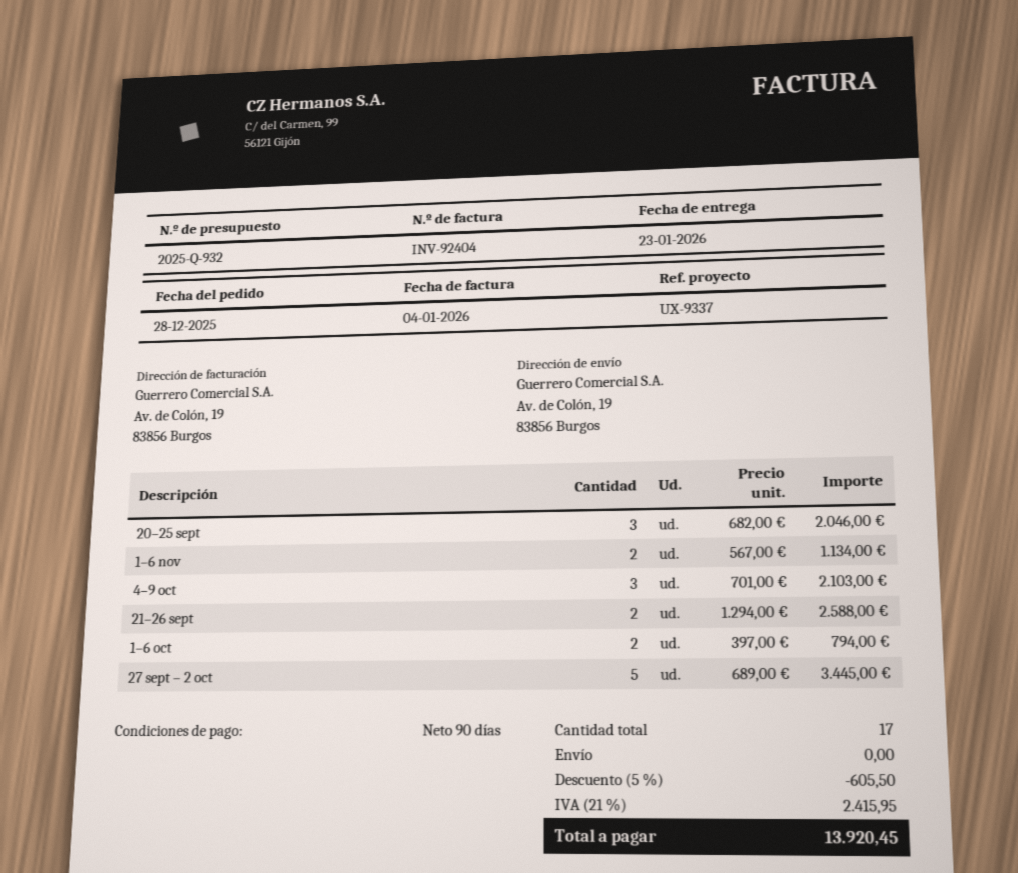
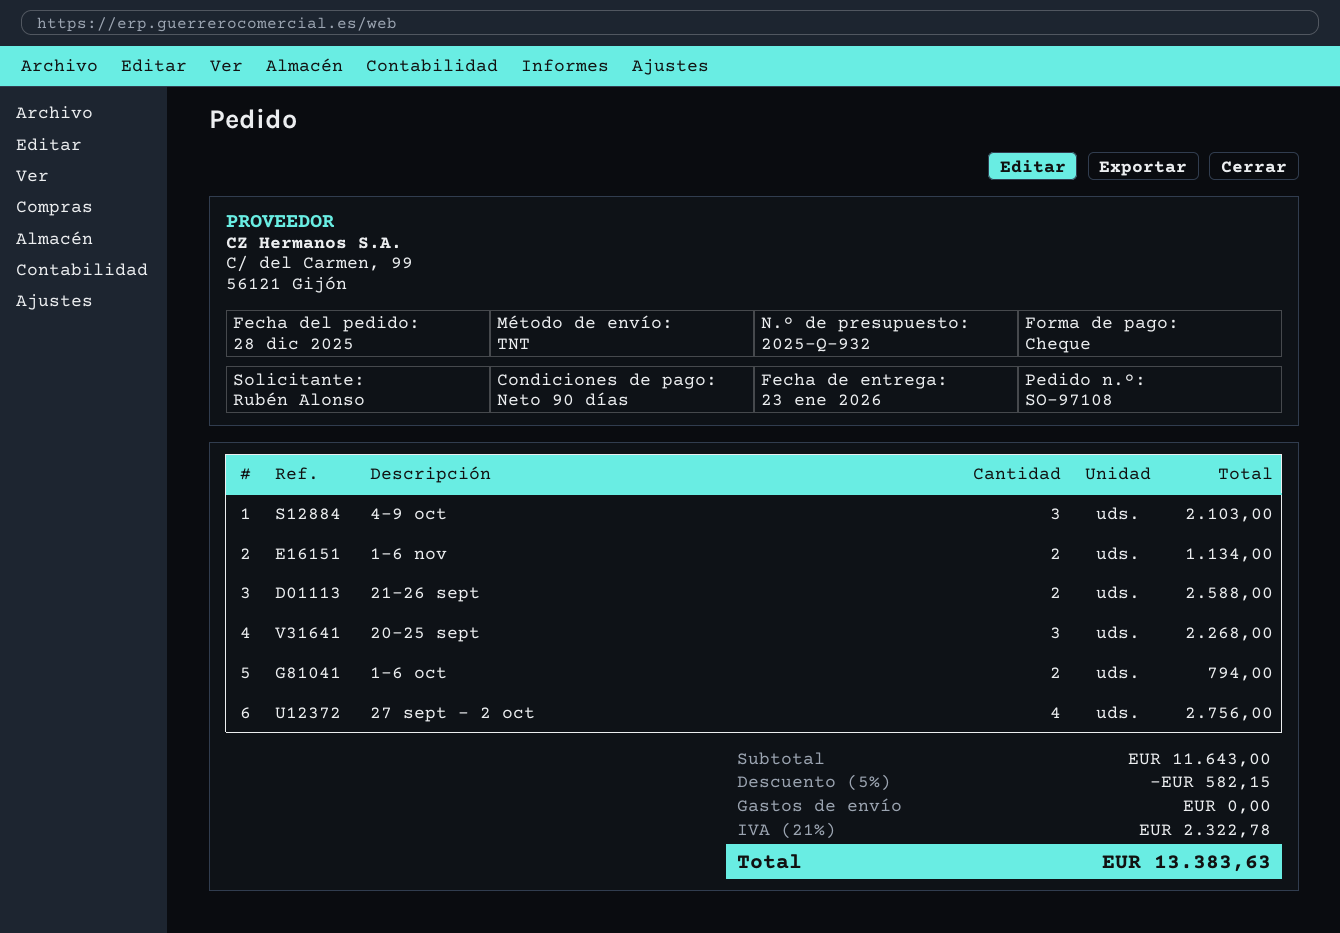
20–25 sept: 3 for 2046.00 -> 3 for 2268.00
27 sept – 2 oct: 5 for 3445.00 -> 4 for 2756.00
discount: 5% = 605.50 -> 5% = 582.15
tax: 21% = 2415.95 -> 21% = 2322.78
total: 13920.45 -> 13383.63

